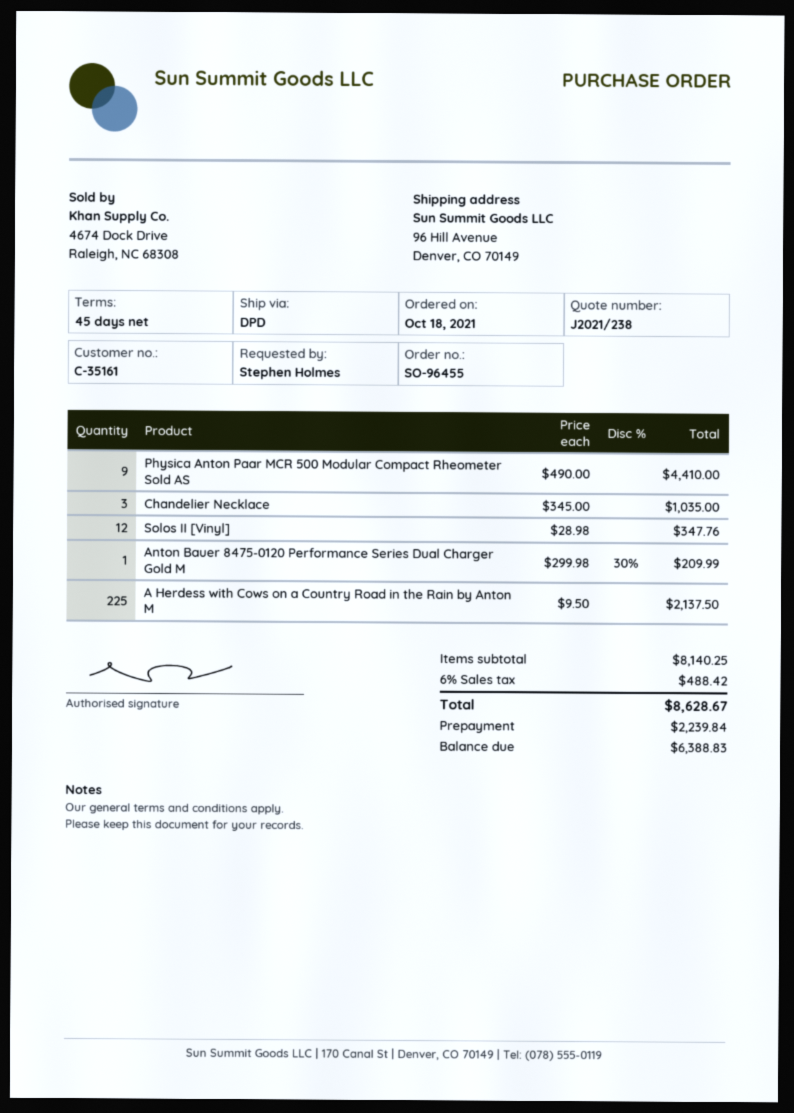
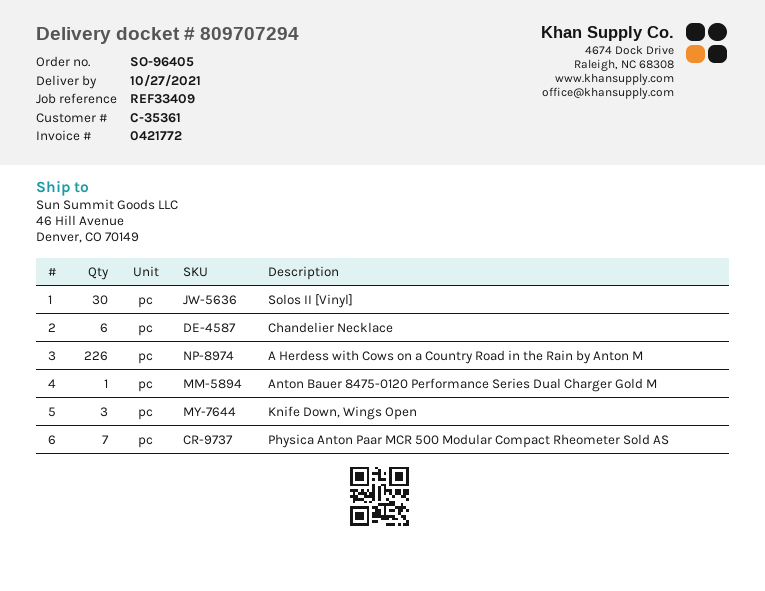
order number: SO-96455 -> SO-96405
customer number: C-35161 -> C-35361
ship to: 96 Hill Avenue, Denver, CO 70149 -> 46 Hill Avenue, Denver, CO 70149
Physica Anton Paar MCR 500 Modular Compact Rheometer Sold AS: 9 -> 7
Chandelier Necklace: 3 -> 6
Solos II [Vinyl]: 12 -> 30
A Herdess with Cows on a Country Road in the Rain by Anton M: 225 -> 226
Knife Down, Wings Open: none -> 3

